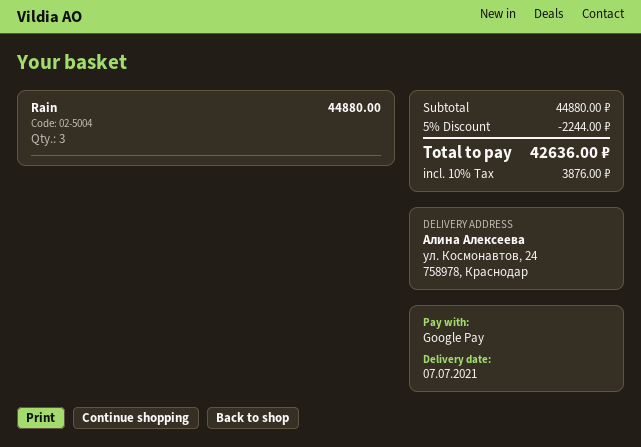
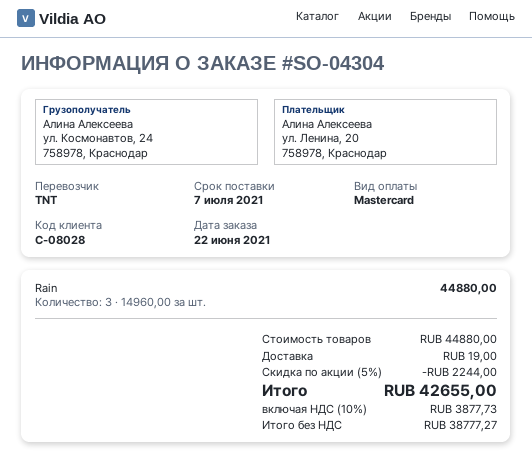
payment method: Google Pay -> Mastercard
shipping: none -> 19.00
tax: 10% = 3876.00 -> 10% = 3877.73
total: 42636.00 -> 42655.00

